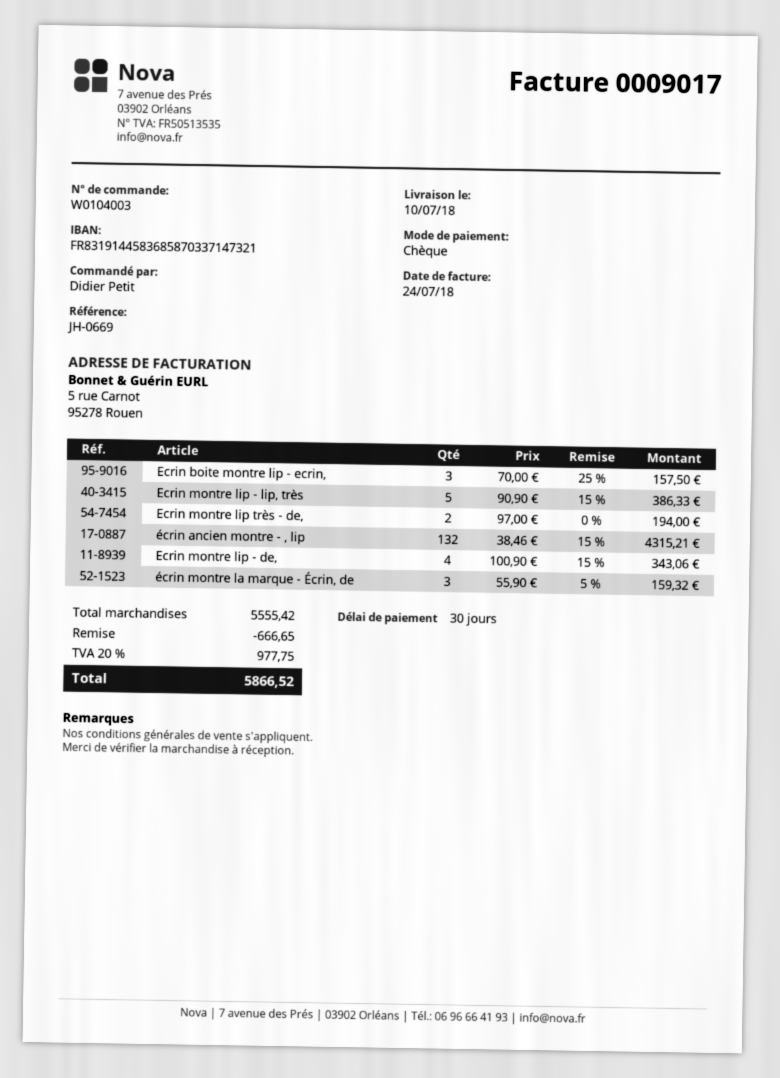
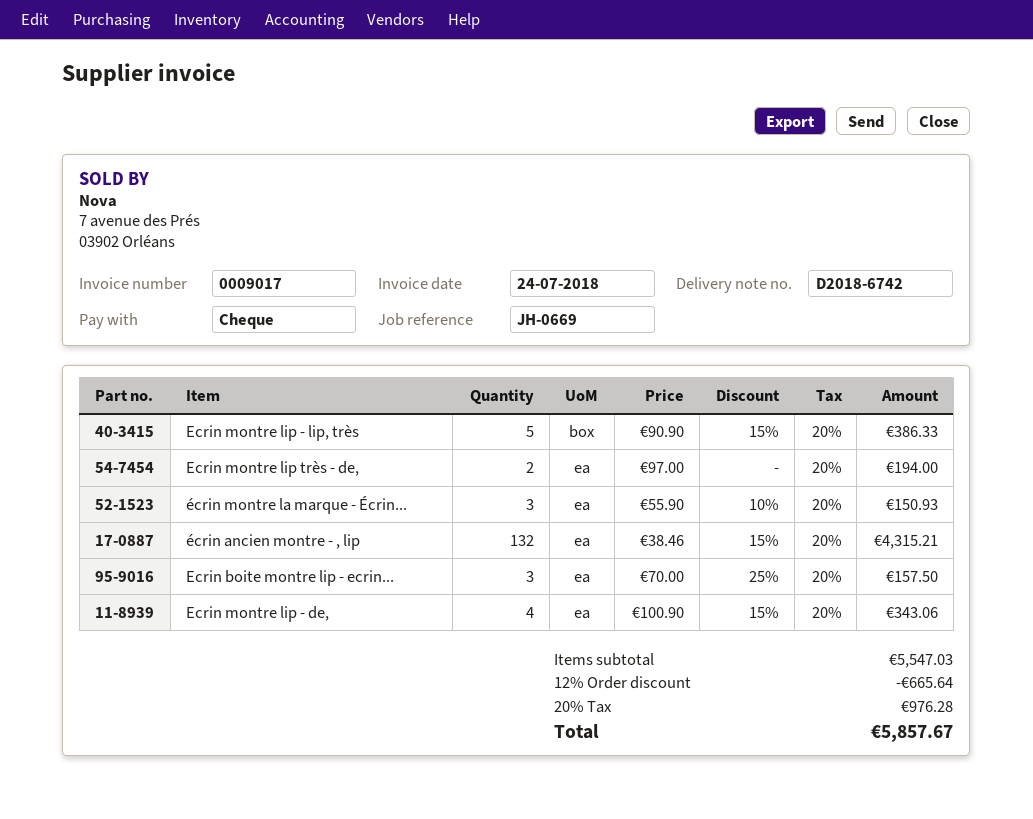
écrin montre la marque - Écrin, de: 3 x 55.90 - 5% = 159.32 -> 3 x 55.90 - 10% = 150.93
subtotal: 5555.42 -> 5547.03
discount: 666.65 -> 665.64
tax: 20% = 977.75 -> 20% = 976.28
total: 5866.52 -> 5857.67

